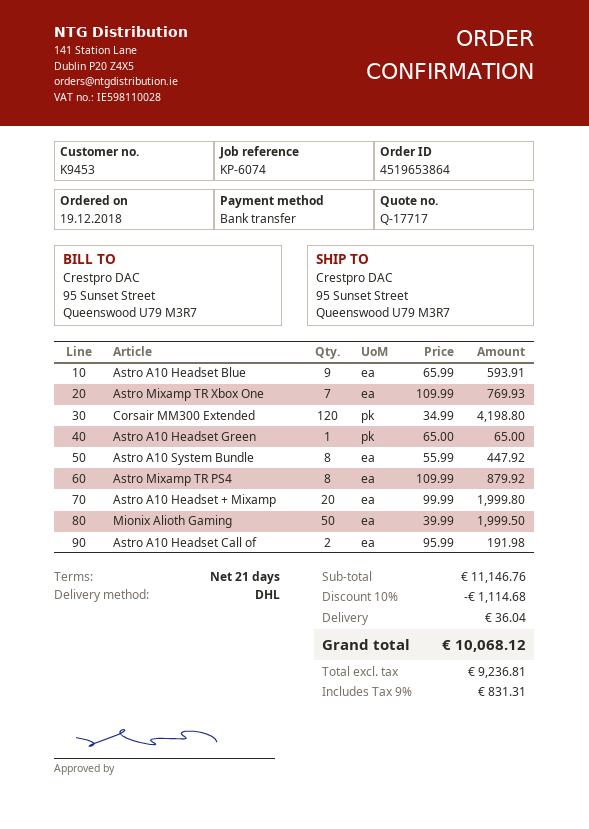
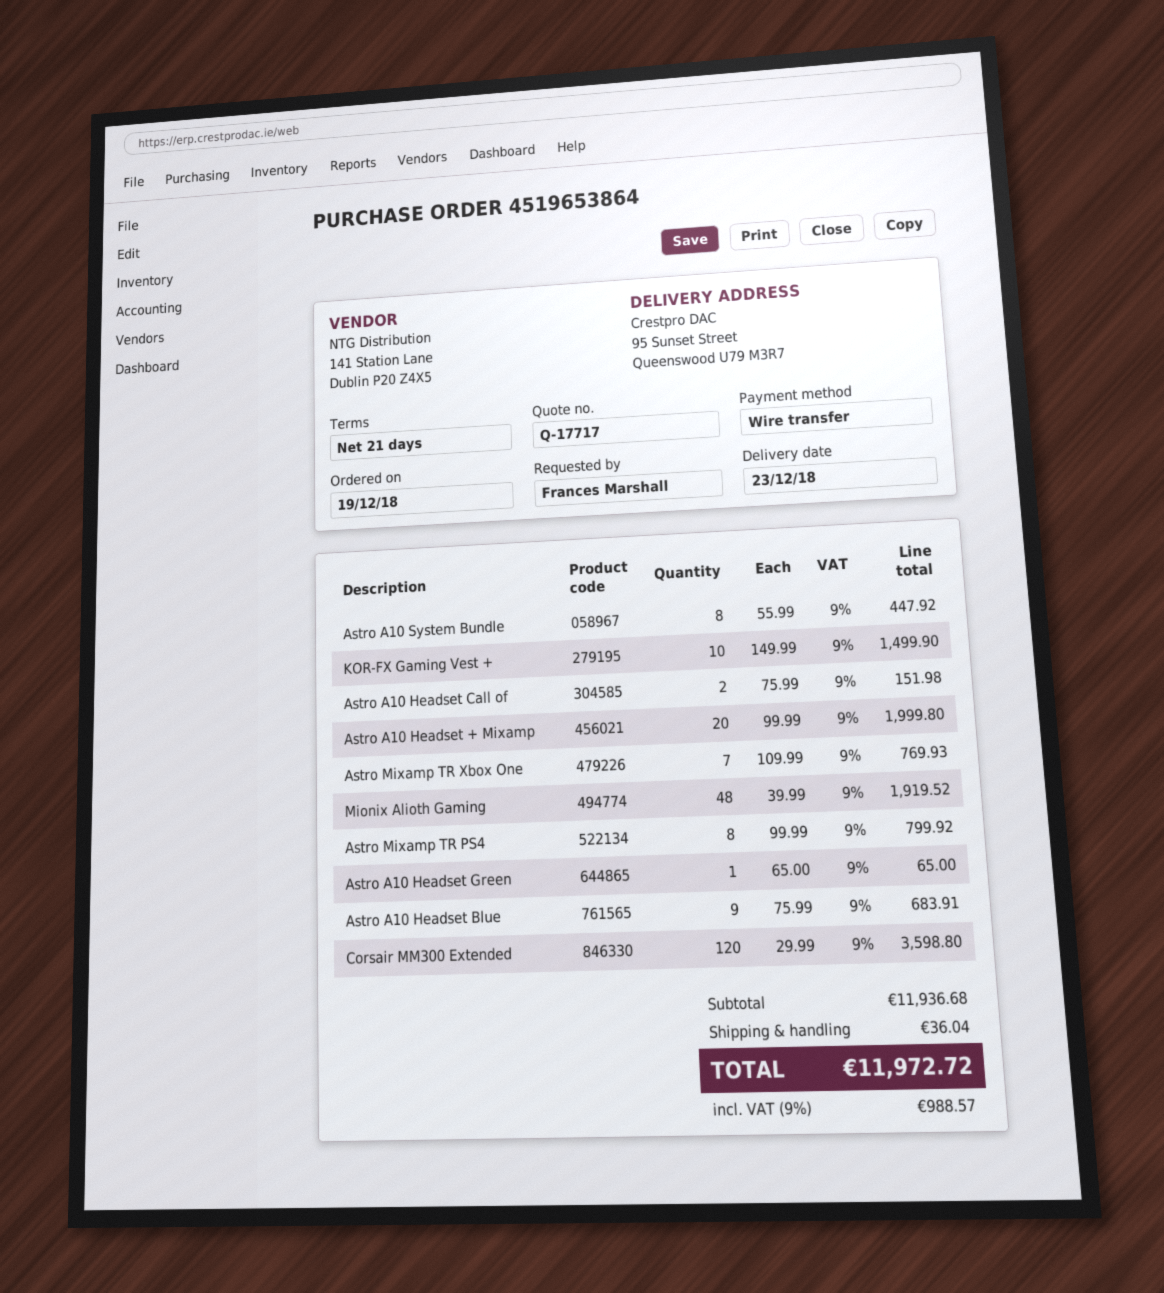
Astro A10 Headset Blue: 9 x 65.99 = 593.91 -> 9 x 75.99 = 683.91
Corsair MM300 Extended: 120 x 34.99 = 4198.80 -> 120 x 29.99 = 3598.80
Astro Mixamp TR PS4: 8 x 109.99 = 879.92 -> 8 x 99.99 = 799.92
Mionix Alioth Gaming: 50 x 39.99 = 1999.50 -> 48 x 39.99 = 1919.52
Astro A10 Headset Call of: 2 x 95.99 = 191.98 -> 2 x 75.99 = 151.98
KOR-FX Gaming Vest +: none -> 10 x 149.99 = 1499.90
subtotal: 11146.76 -> 11936.68
discount: 10% = 1114.68 -> none
tax: 9% = 831.31 -> 9% = 988.57
total: 10068.12 -> 11972.72

